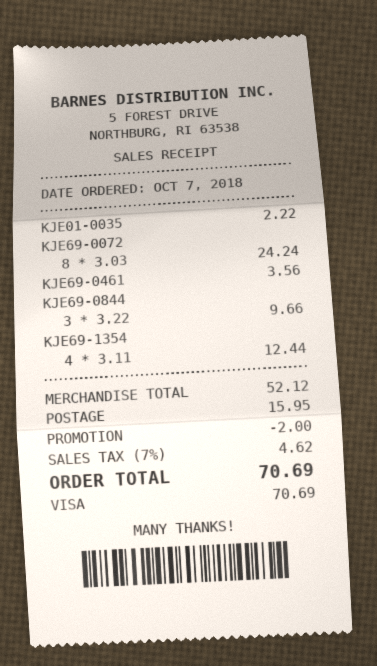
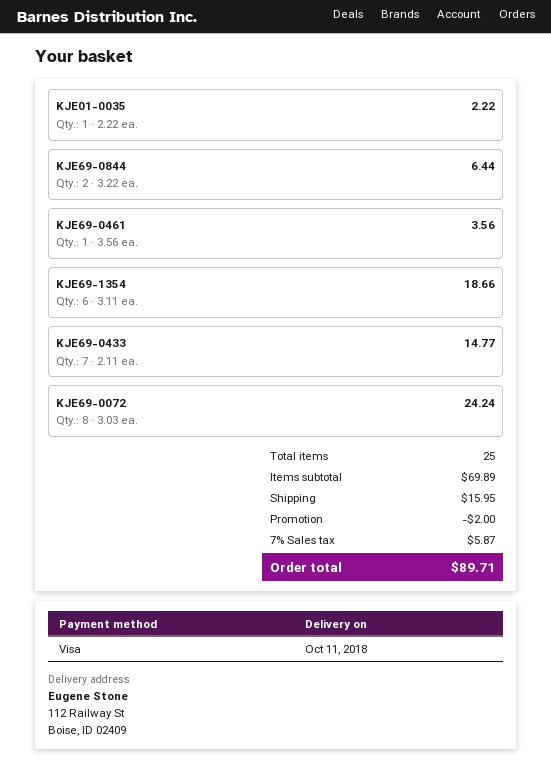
KJE69-0844: 3 x 3.22 = 9.66 -> 2 x 3.22 = 6.44
KJE69-1354: 4 x 3.11 = 12.44 -> 6 x 3.11 = 18.66
KJE69-0433: none -> 7 x 2.11 = 14.77
subtotal: 52.12 -> 69.89
tax: 7% = 4.62 -> 7% = 5.87
total: 70.69 -> 89.71

